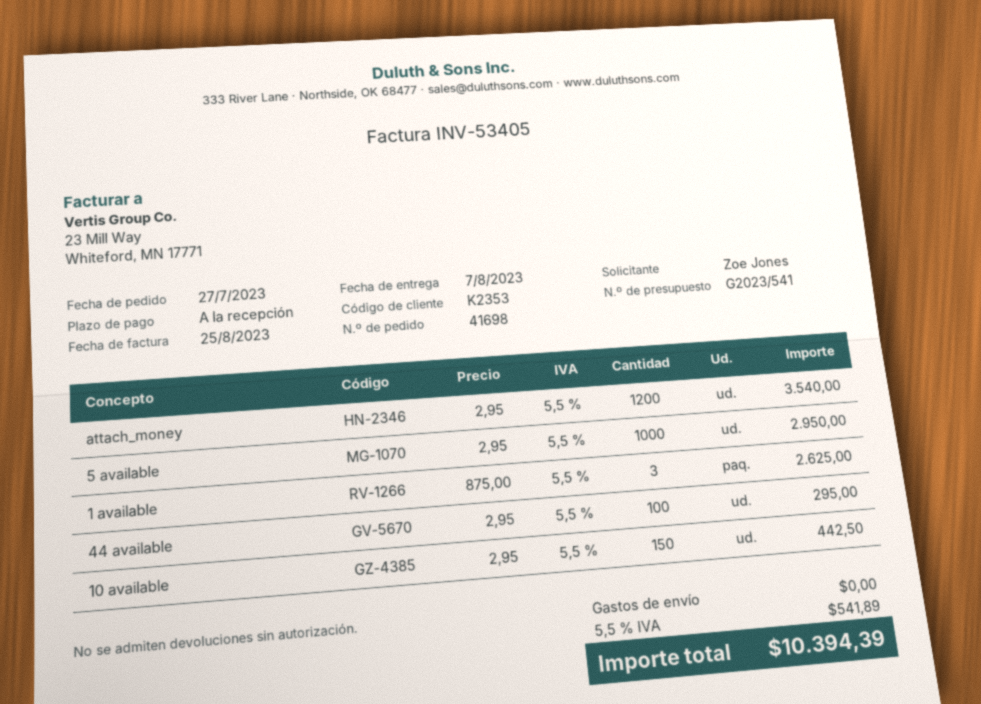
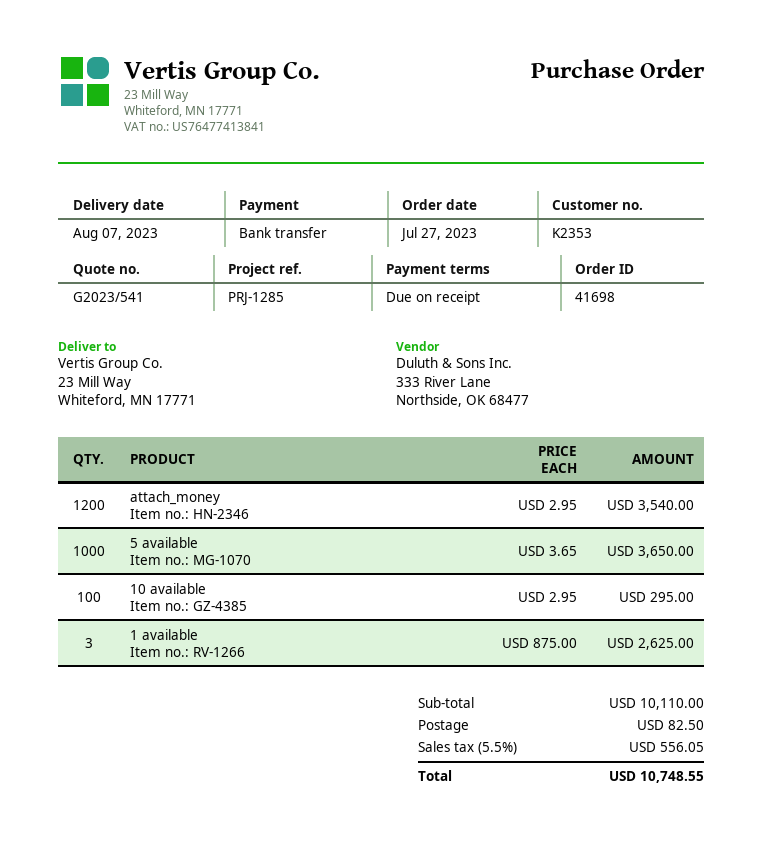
5 available: 1000 x 2.95 = 2950.00 -> 1000 x 3.65 = 3650.00
44 available: 100 x 2.95 = 295.00 -> none
10 available: 150 x 2.95 = 442.50 -> 100 x 2.95 = 295.00
shipping: 0.00 -> 82.50
tax: 5.5% = 541.89 -> 5.5% = 556.05
total: 10394.39 -> 10748.55

